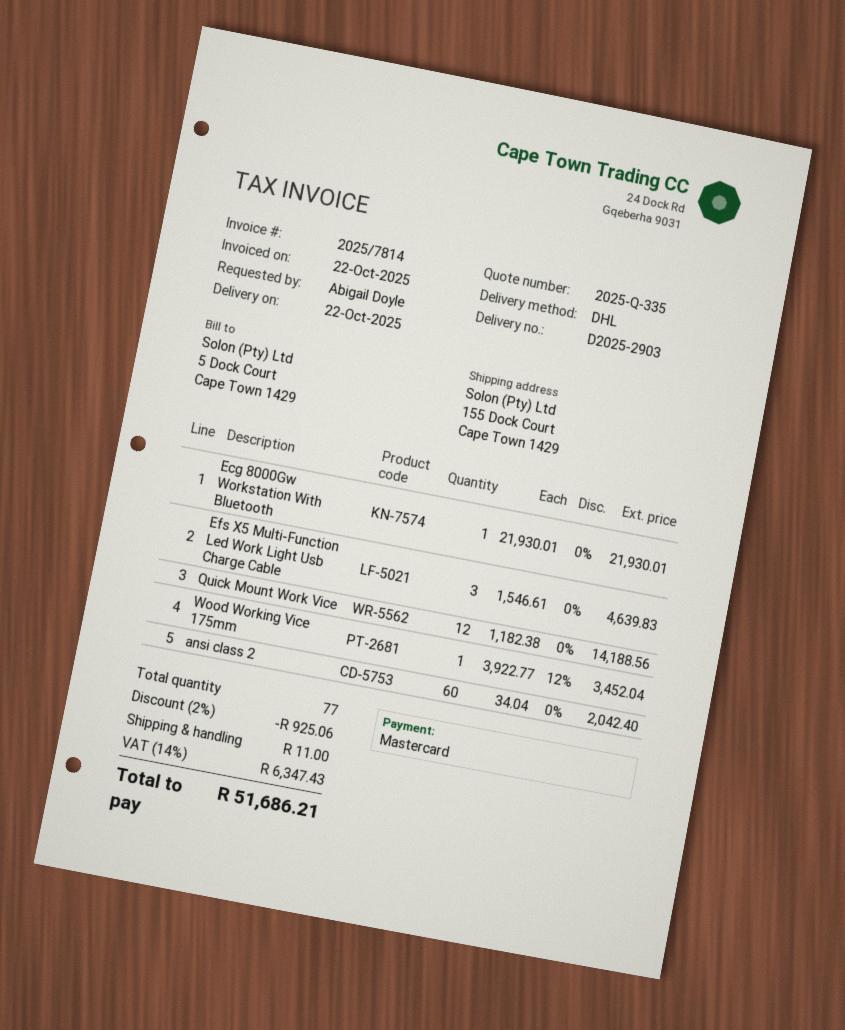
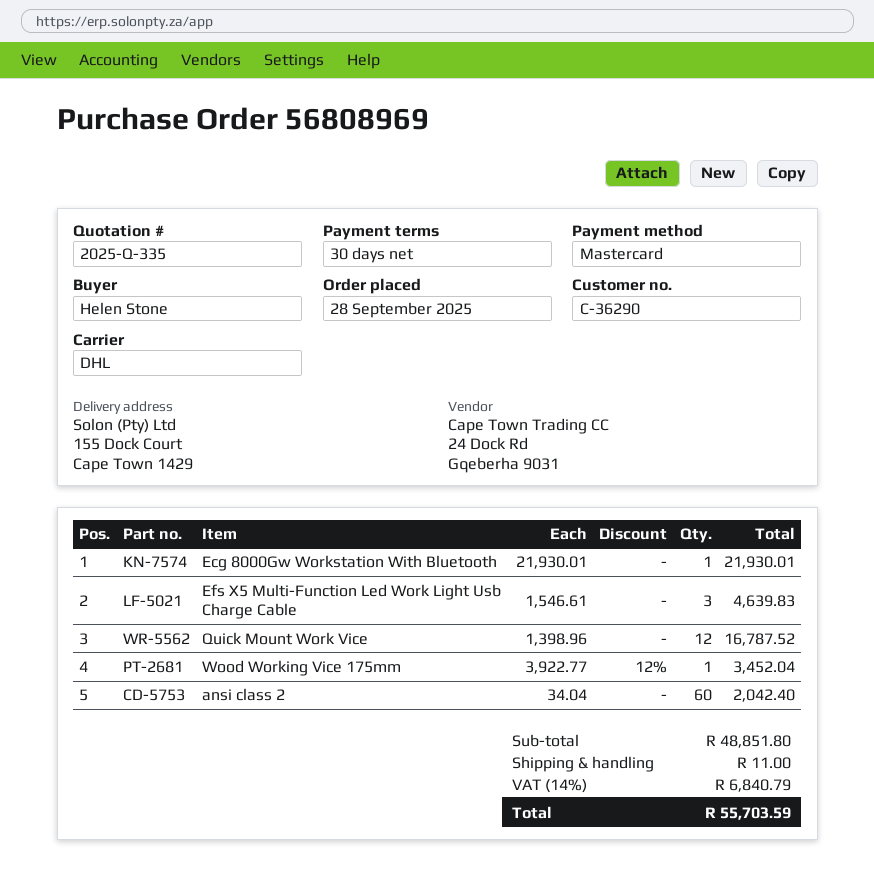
ordered by: Abigail Doyle -> Helen Stone
Quick Mount Work Vice: 12 x 1182.38 = 14188.56 -> 12 x 1398.96 = 16787.52
discount: 2% = 925.06 -> none
tax: 14% = 6347.43 -> 14% = 6840.79
total: 51686.21 -> 55703.59

